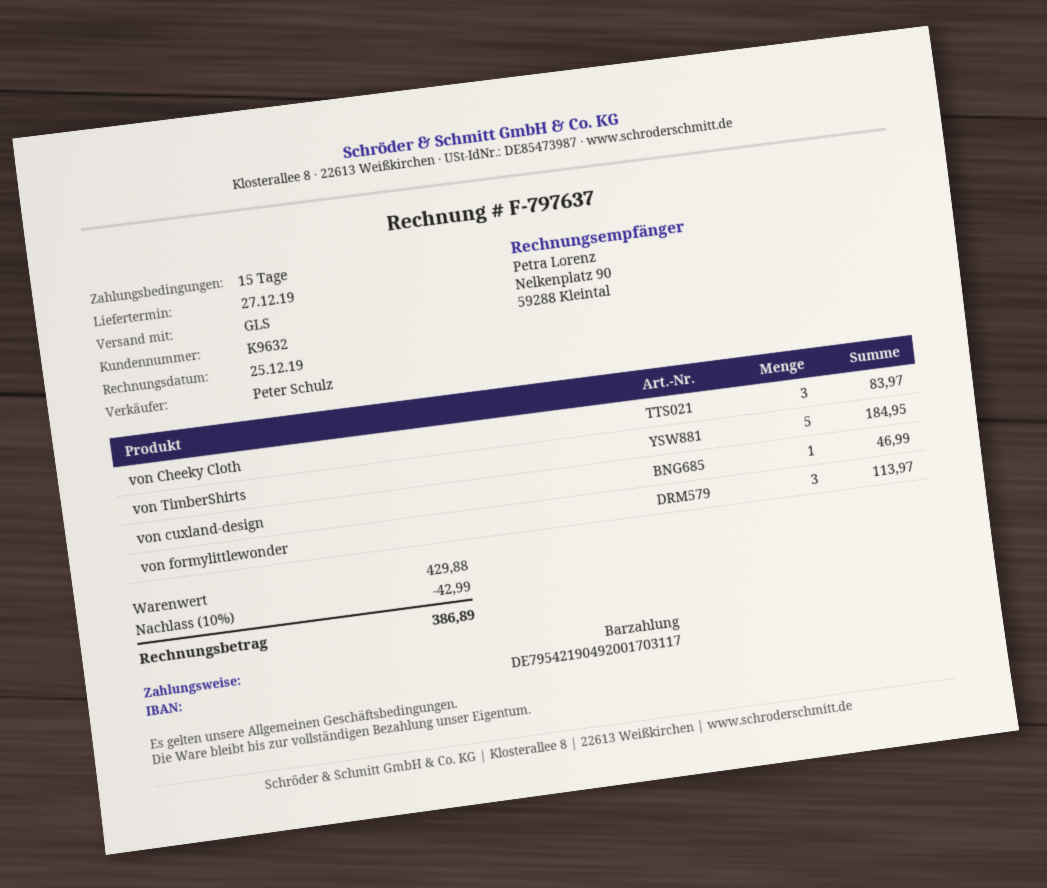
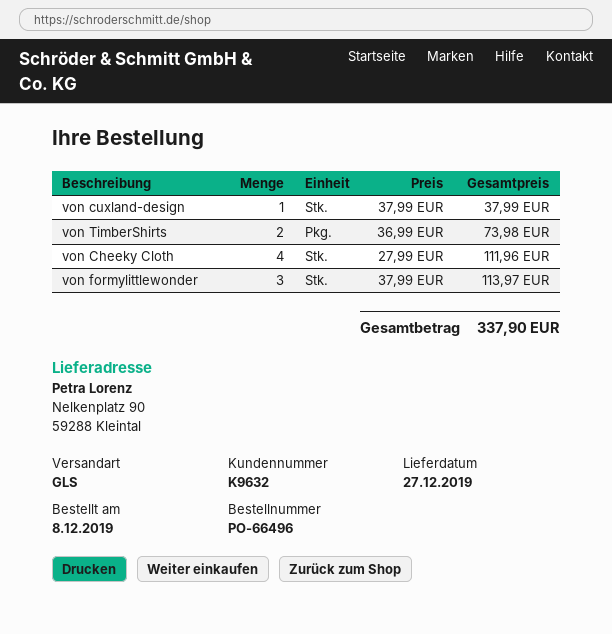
von Cheeky Cloth: 3 for 83.97 -> 4 for 111.96
von TimberShirts: 5 for 184.95 -> 2 for 73.98
von cuxland-design: 1 for 46.99 -> 1 for 37.99
discount: 10% = 42.99 -> none
total: 386.89 -> 337.90

